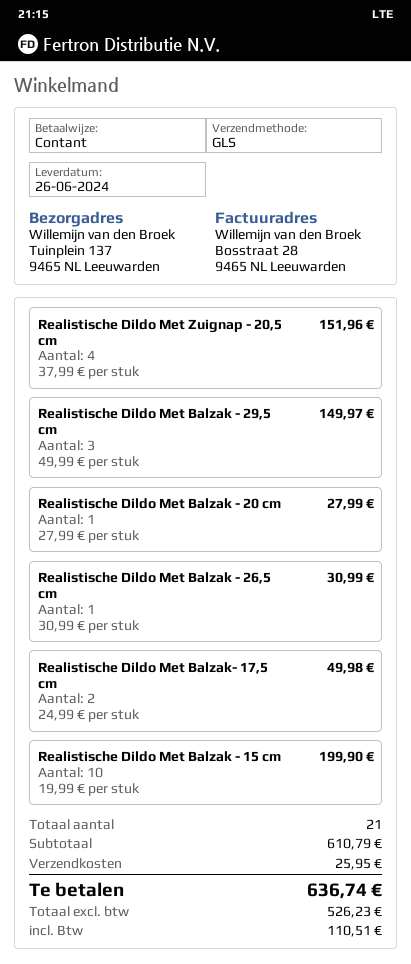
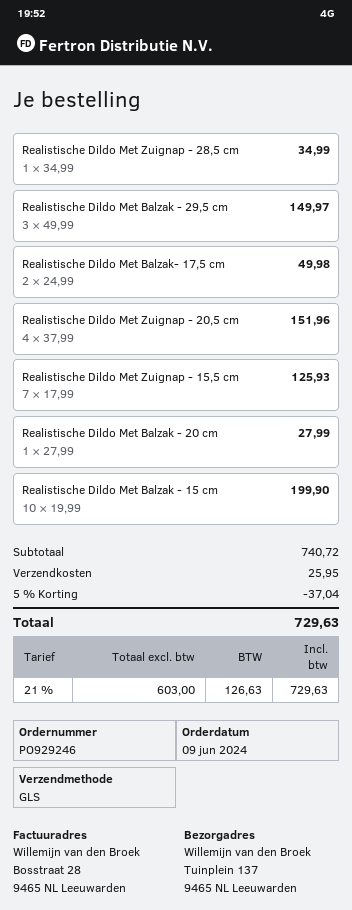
Realistische Dildo Met Balzak - 26,5 cm: 1 x 30.99 = 30.99 -> none
Realistische Dildo Met Zuignap - 28,5 cm: none -> 1 x 34.99 = 34.99
Realistische Dildo Met Zuignap - 15,5 cm: none -> 7 x 17.99 = 125.93
subtotal: 610.79 -> 740.72
discount: none -> 5% = 37.04
net: 526.23 -> 603.00
tax: 110.51 -> 126.63
total: 636.74 -> 729.63

